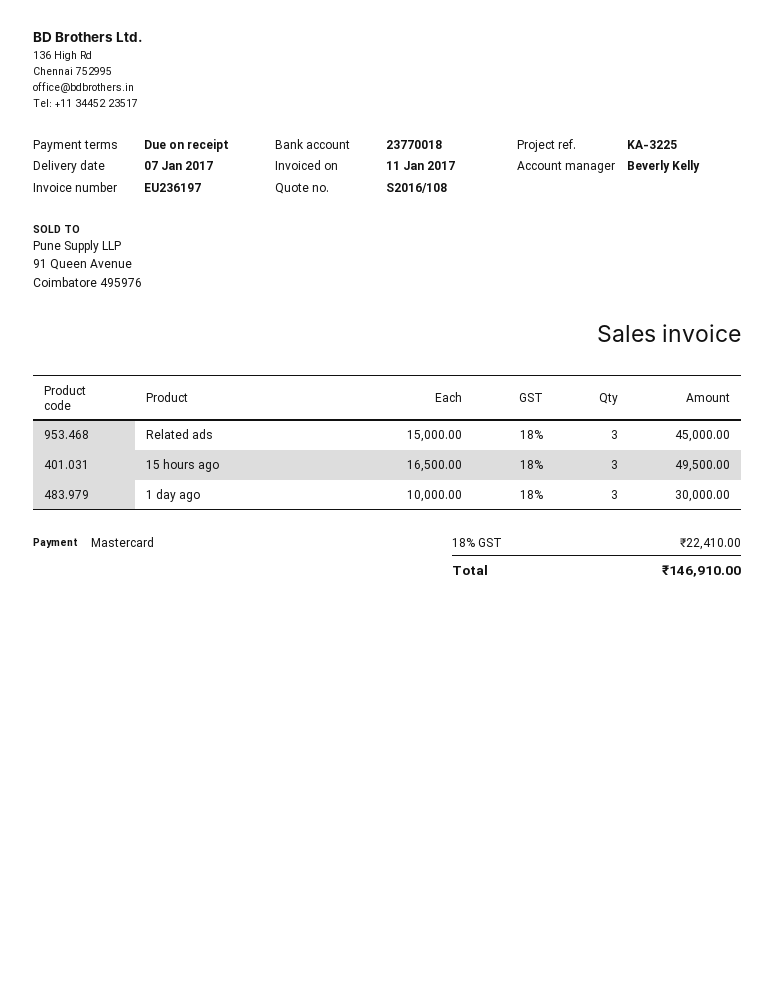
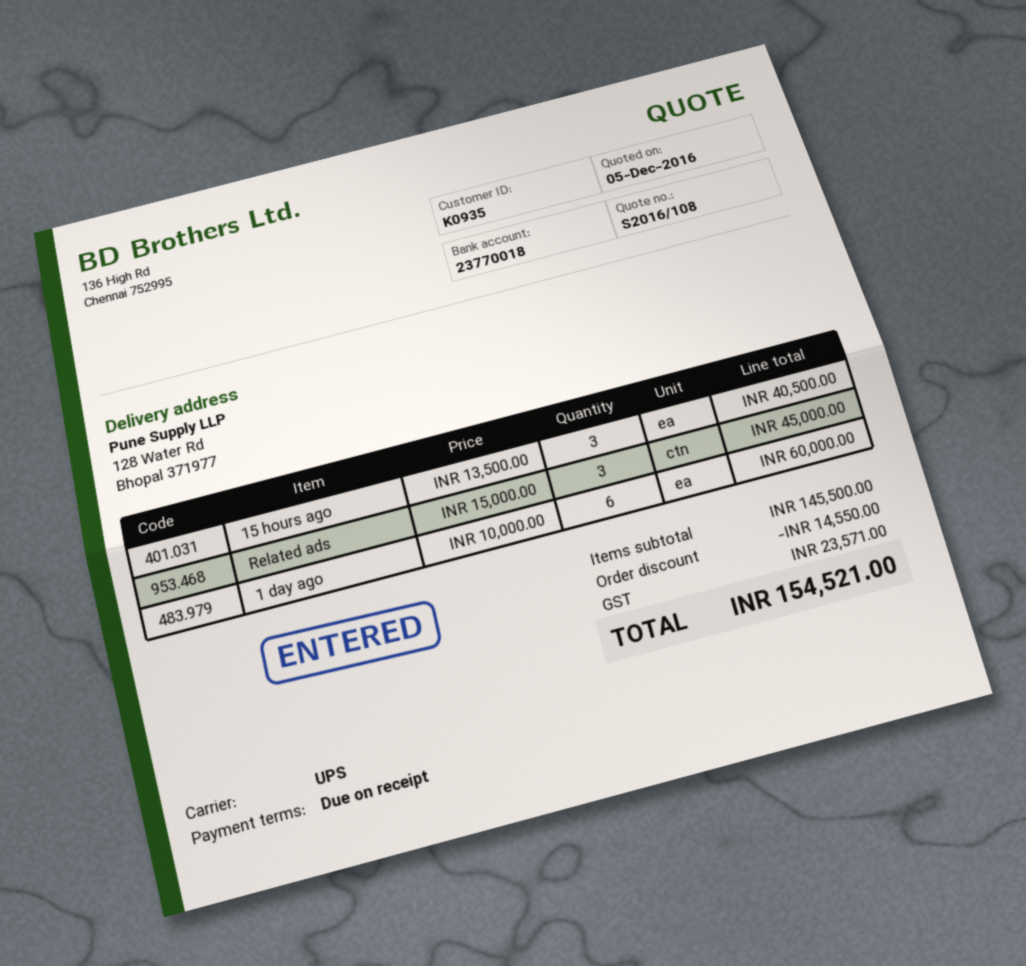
15 hours ago: 3 x 16500.00 = 49500.00 -> 3 x 13500.00 = 40500.00
1 day ago: 3 x 10000.00 = 30000.00 -> 6 x 10000.00 = 60000.00
discount: none -> 14550.00
tax: 22410.00 -> 23571.00
total: 146910.00 -> 154521.00

